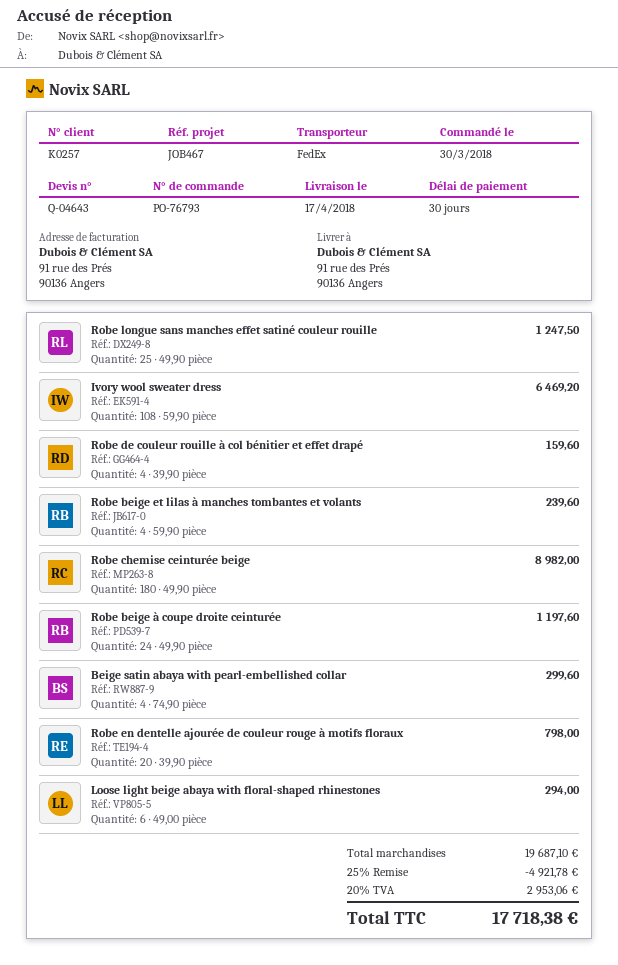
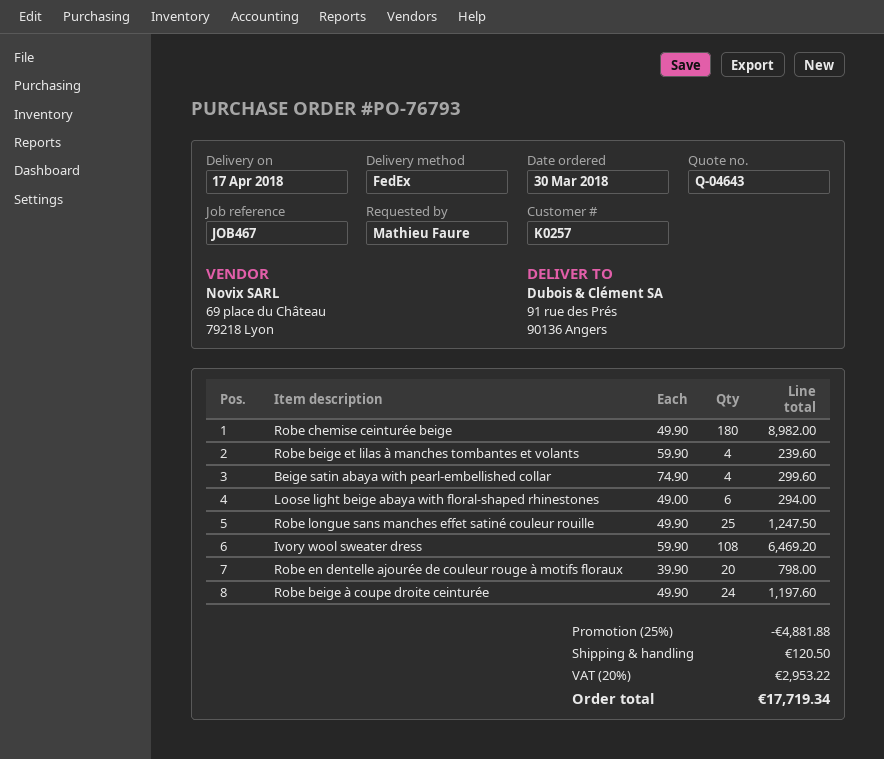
Robe de couleur rouille à col bénitier et effet drapé: 4 x 39.90 = 159.60 -> none
discount: 25% = 4921.78 -> 25% = 4881.88
shipping: none -> 120.50
tax: 20% = 2953.06 -> 20% = 2953.22
total: 17718.38 -> 17719.34

